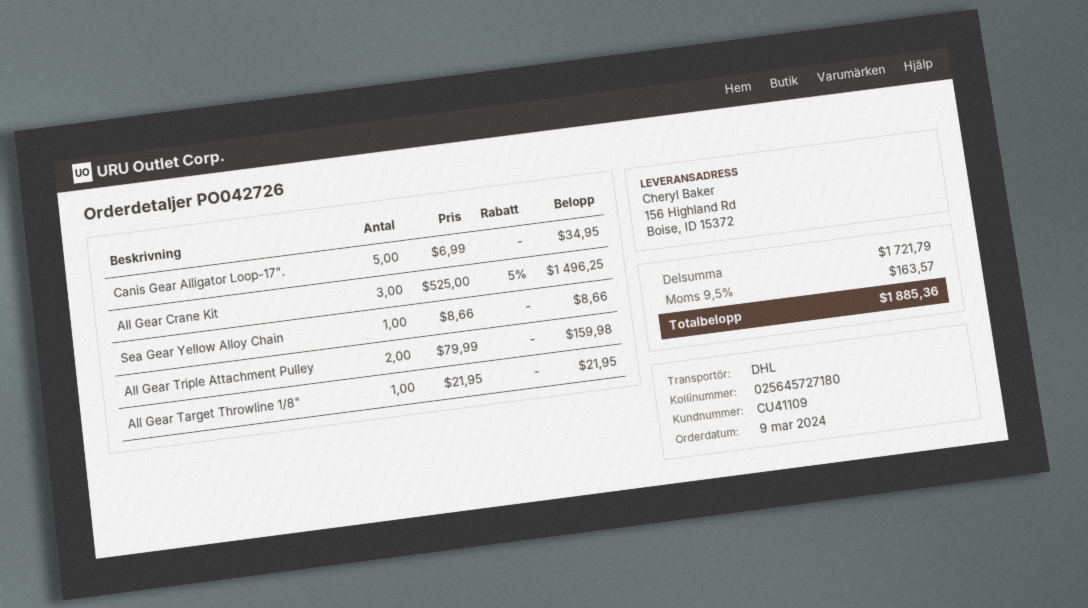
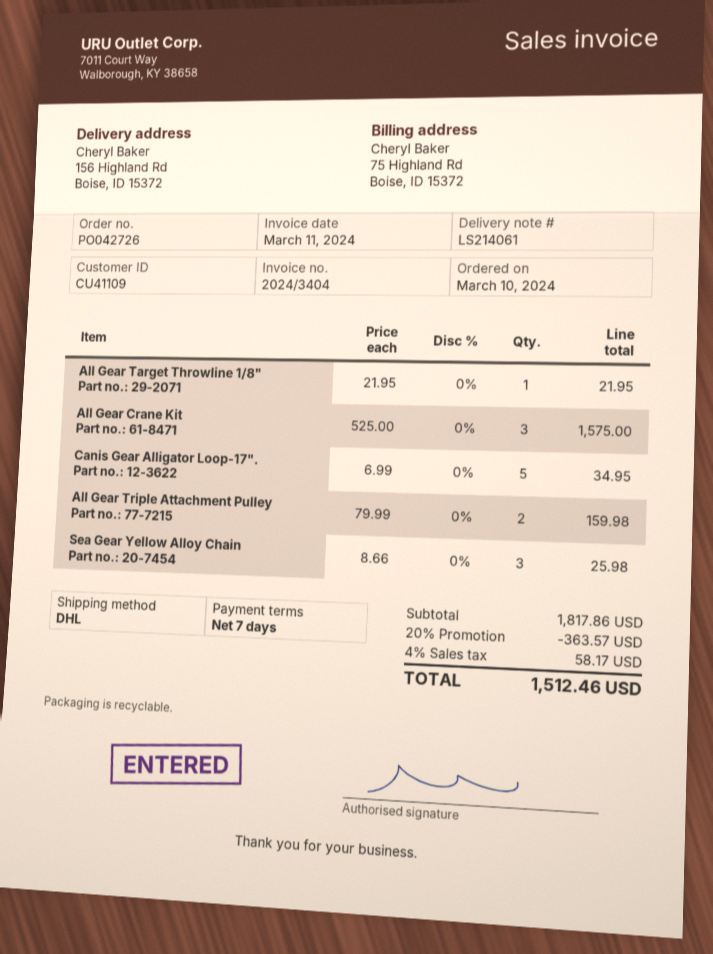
order date: 2024-03-09 -> 2024-03-10
All Gear Crane Kit: 3 x 525.00 - 5% = 1496.25 -> 3 x 525.00 = 1575.00
Sea Gear Yellow Alloy Chain: 1 x 8.66 = 8.66 -> 3 x 8.66 = 25.98
subtotal: 1721.79 -> 1817.86
discount: none -> 20% = 363.57
tax: 9.5% = 163.57 -> 4% = 58.17
total: 1885.36 -> 1512.46

